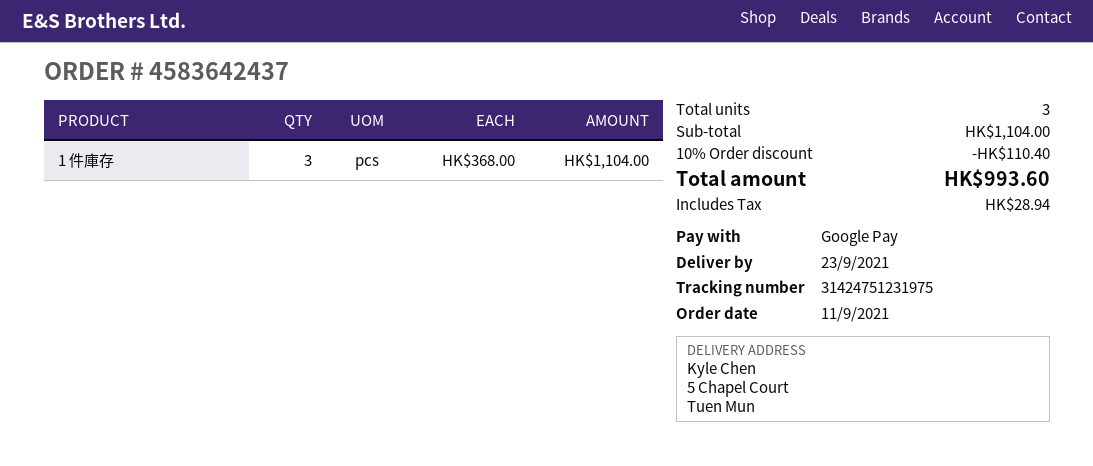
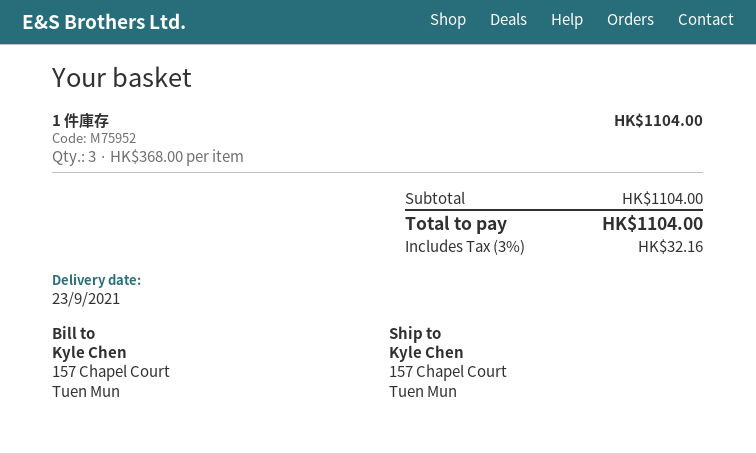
ship to: 5 Chapel Court, Tuen Mun -> 157 Chapel Court, Tuen Mun
discount: 10% = 110.40 -> none
tax: 28.94 -> 32.16
total: 993.60 -> 1104.00

